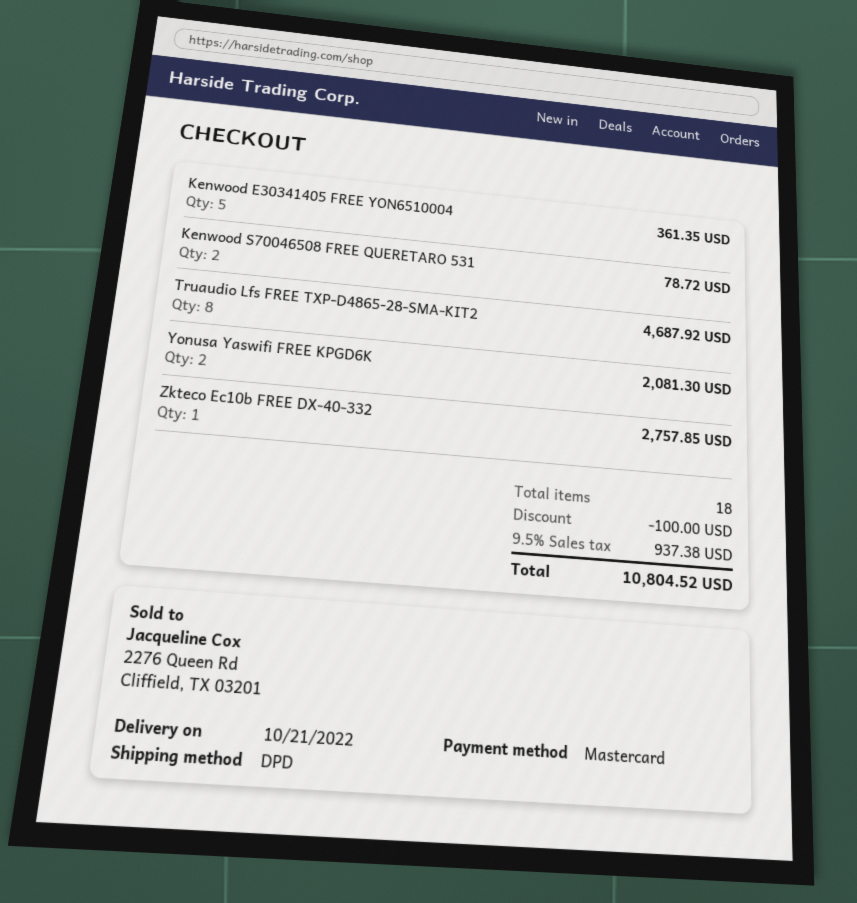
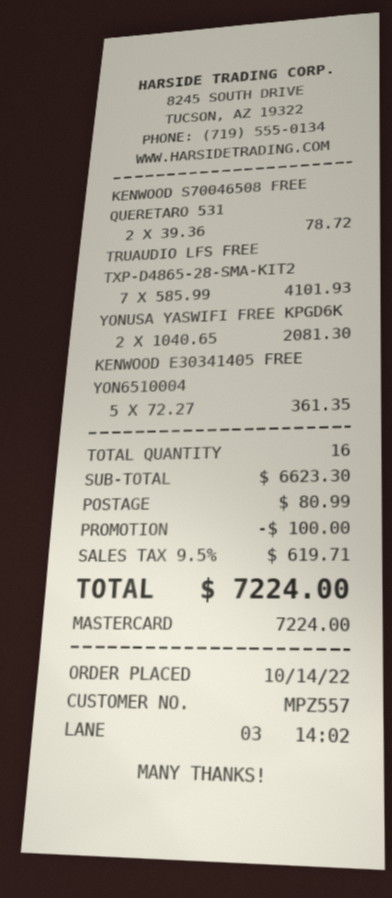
Truaudio Lfs FREE TXP-D4865-28-SMA-KIT2: 8 for 4687.92 -> 7 for 4101.93
Zkteco Ec10b FREE DX-40-332: 1 for 2757.85 -> none
total quantity: 18 -> 16
shipping: none -> 80.99
tax: 9.5% = 937.38 -> 9.5% = 619.71
total: 10804.52 -> 7224.00

